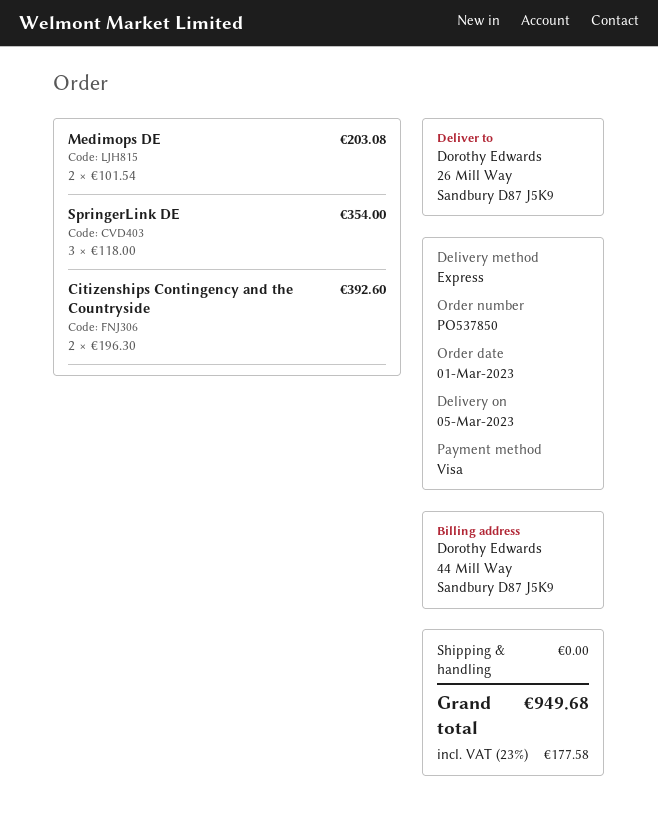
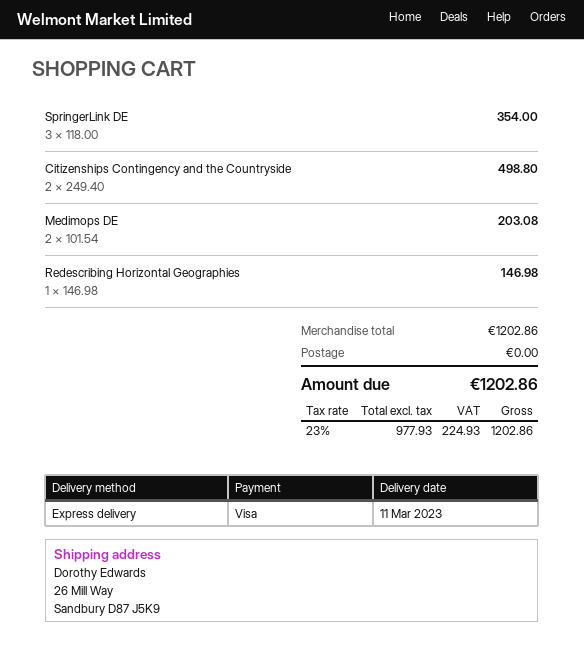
delivery date: 2023-03-05 -> 2023-03-11
Citizenships Contingency and the Countryside: 2 x 196.30 = 392.60 -> 2 x 249.40 = 498.80
Redescribing Horizontal Geographies: none -> 1 x 146.98 = 146.98
tax: 23% = 177.58 -> 23% = 224.93
total: 949.68 -> 1202.86

